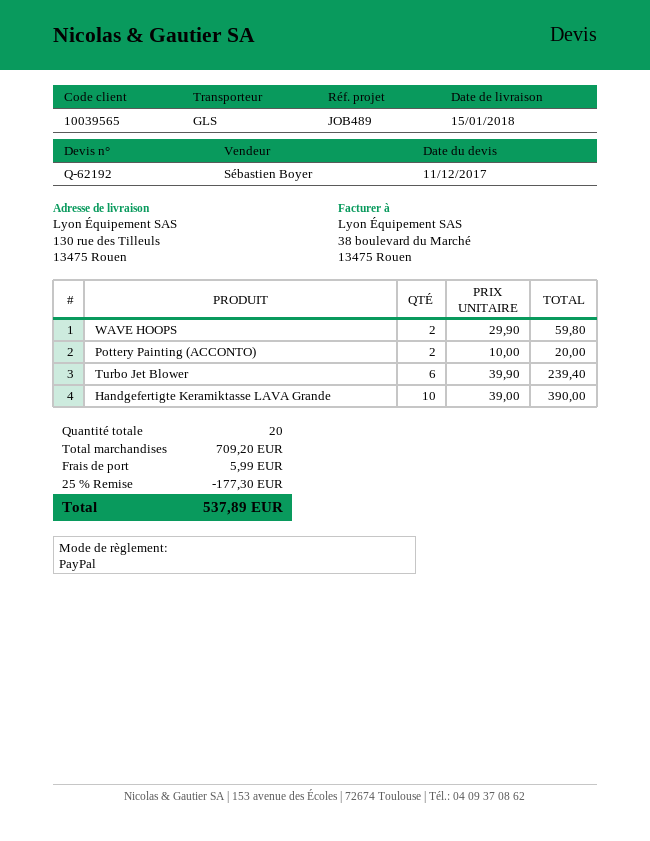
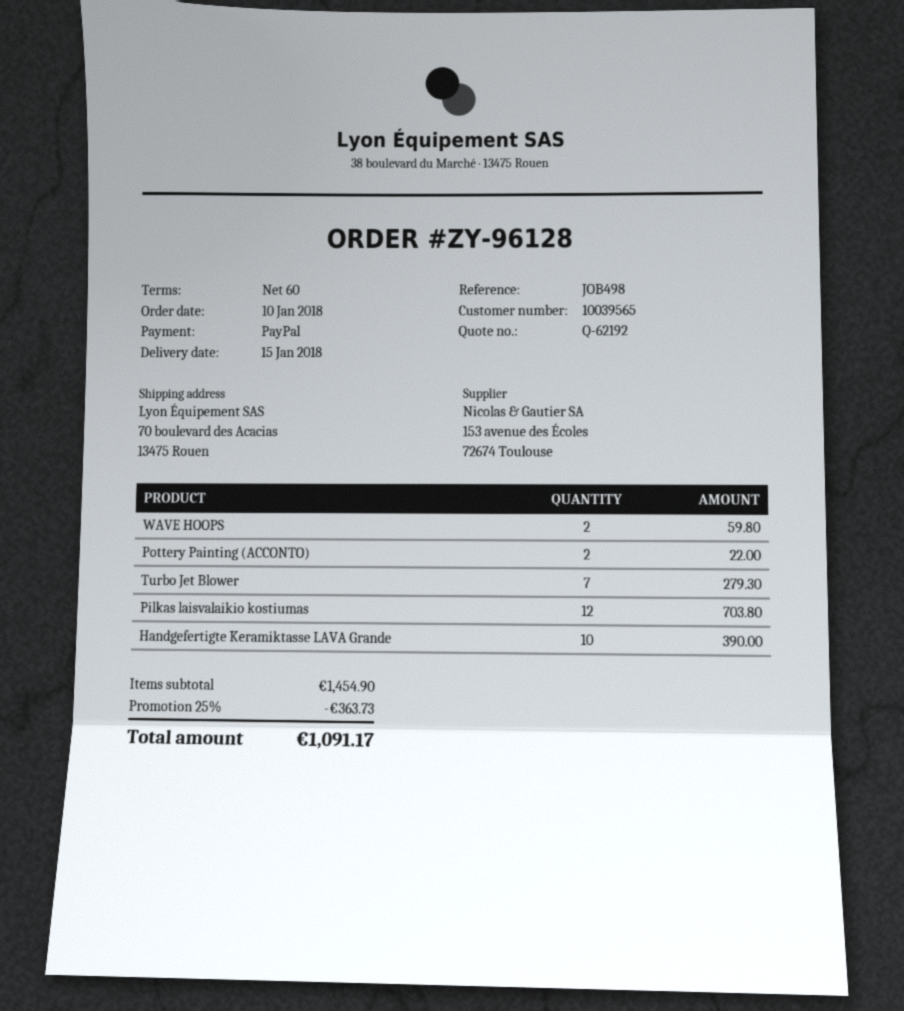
reference: JOB489 -> JOB498
ship to: 130 rue des Tilleuls, 13475 Rouen -> 70 boulevard des Acacias, 13475 Rouen
Pottery Painting (ACCONTO): 2 for 20.00 -> 2 for 22.00
Turbo Jet Blower: 6 for 239.40 -> 7 for 279.30
Pilkas laisvalaikio kostiumas: none -> 12 for 703.80
subtotal: 709.20 -> 1454.90
discount: 25% = 177.30 -> 25% = 363.73
shipping: 5.99 -> none
total: 537.89 -> 1091.17

